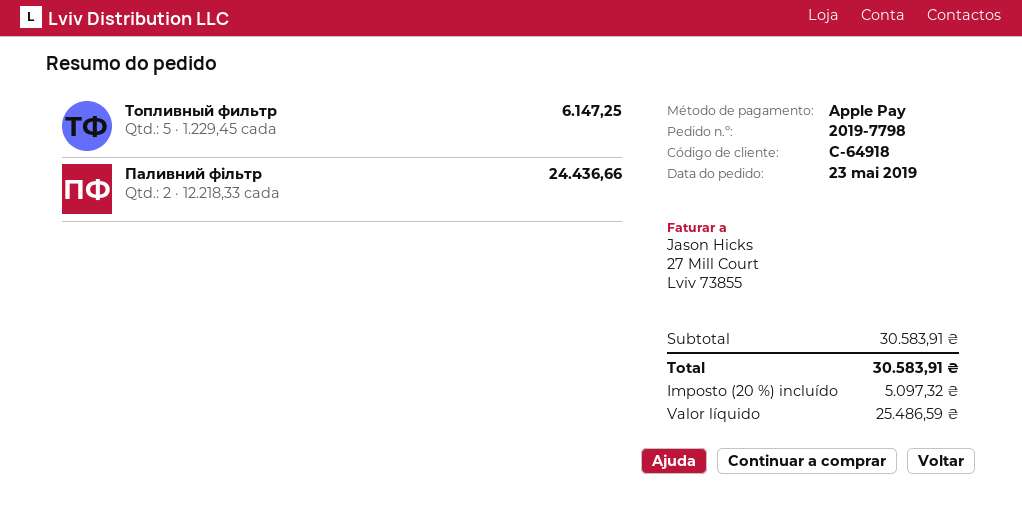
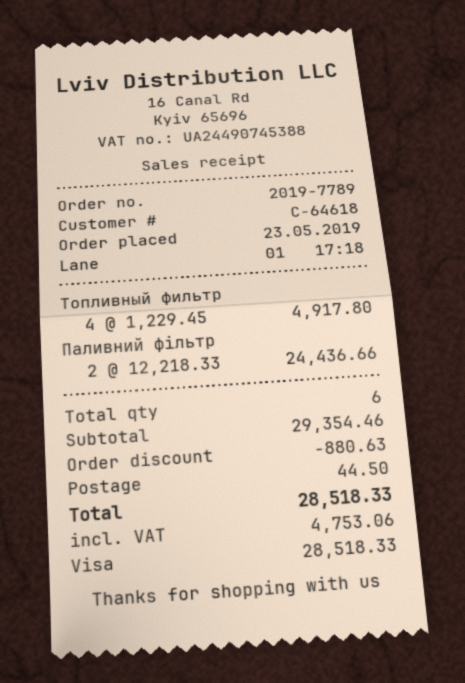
order number: 2019-7798 -> 2019-7789
customer number: C-64918 -> C-64618
payment method: Apple Pay -> Visa
Топливный фильтр: 5 x 1229.45 = 6147.25 -> 4 x 1229.45 = 4917.80
subtotal: 30583.91 -> 29354.46
discount: none -> 880.63
shipping: none -> 44.50
tax: 5097.32 -> 4753.06
total: 30583.91 -> 28518.33

